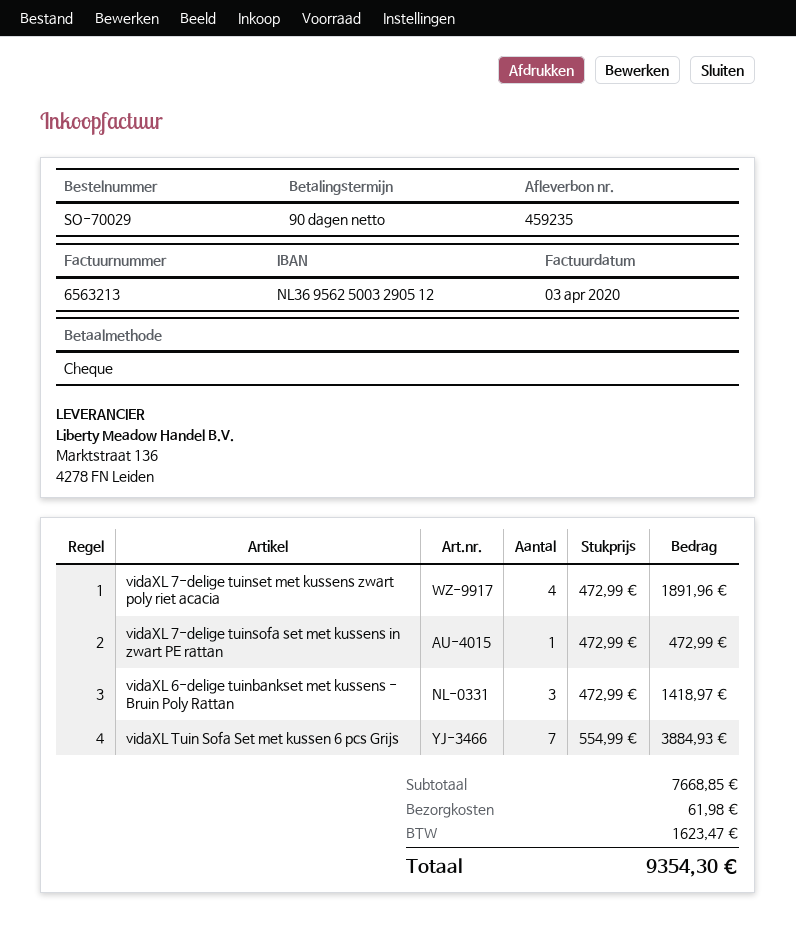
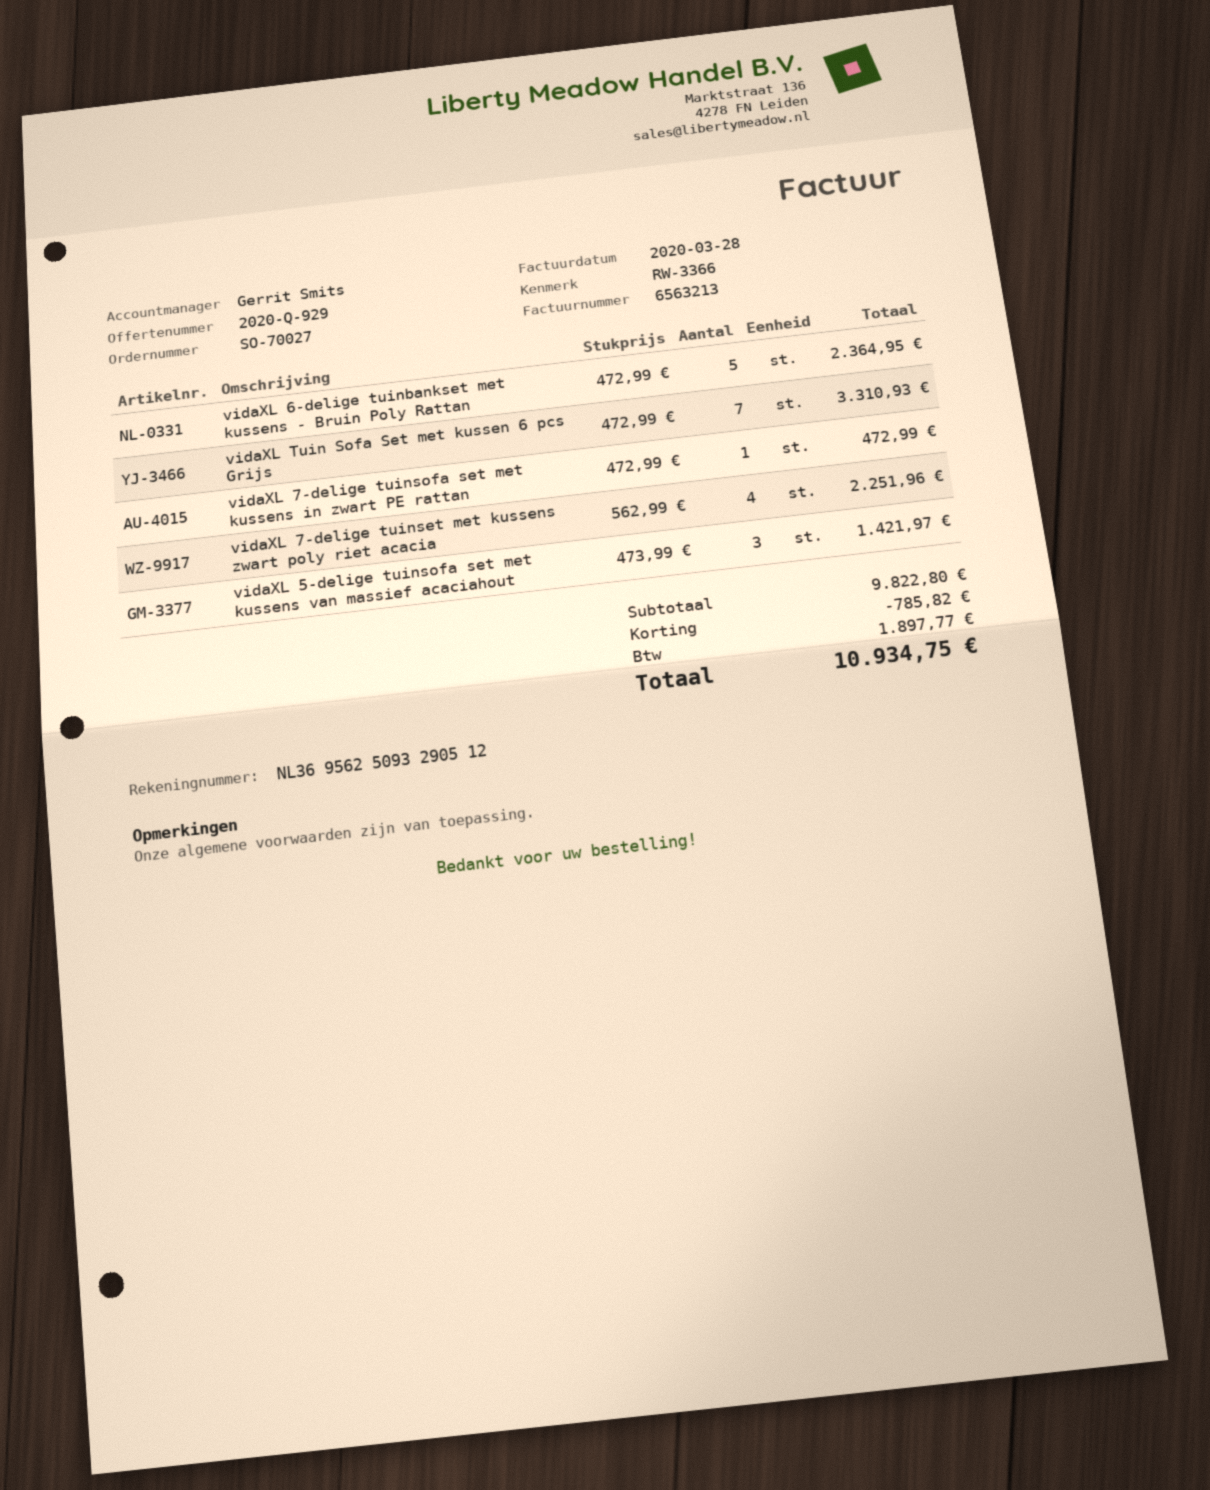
order number: SO-70029 -> SO-70027
invoice date: 2020-04-03 -> 2020-03-28
bank account: NL3695625003290512 -> NL3695625093290512
vidaXL 7-delige tuinset met kussens zwart poly riet acacia: 4 x 472.99 = 1891.96 -> 4 x 562.99 = 2251.96
vidaXL 6-delige tuinbankset met kussens - Bruin Poly Rattan: 3 x 472.99 = 1418.97 -> 5 x 472.99 = 2364.95
vidaXL Tuin Sofa Set met kussen 6 pcs Grijs: 7 x 554.99 = 3884.93 -> 7 x 472.99 = 3310.93
vidaXL 5-delige tuinsofa set met kussens van massief acaciahout: none -> 3 x 473.99 = 1421.97
subtotal: 7668.85 -> 9822.80
discount: none -> 785.82
shipping: 61.98 -> none
tax: 1623.47 -> 1897.77
total: 9354.30 -> 10934.75

